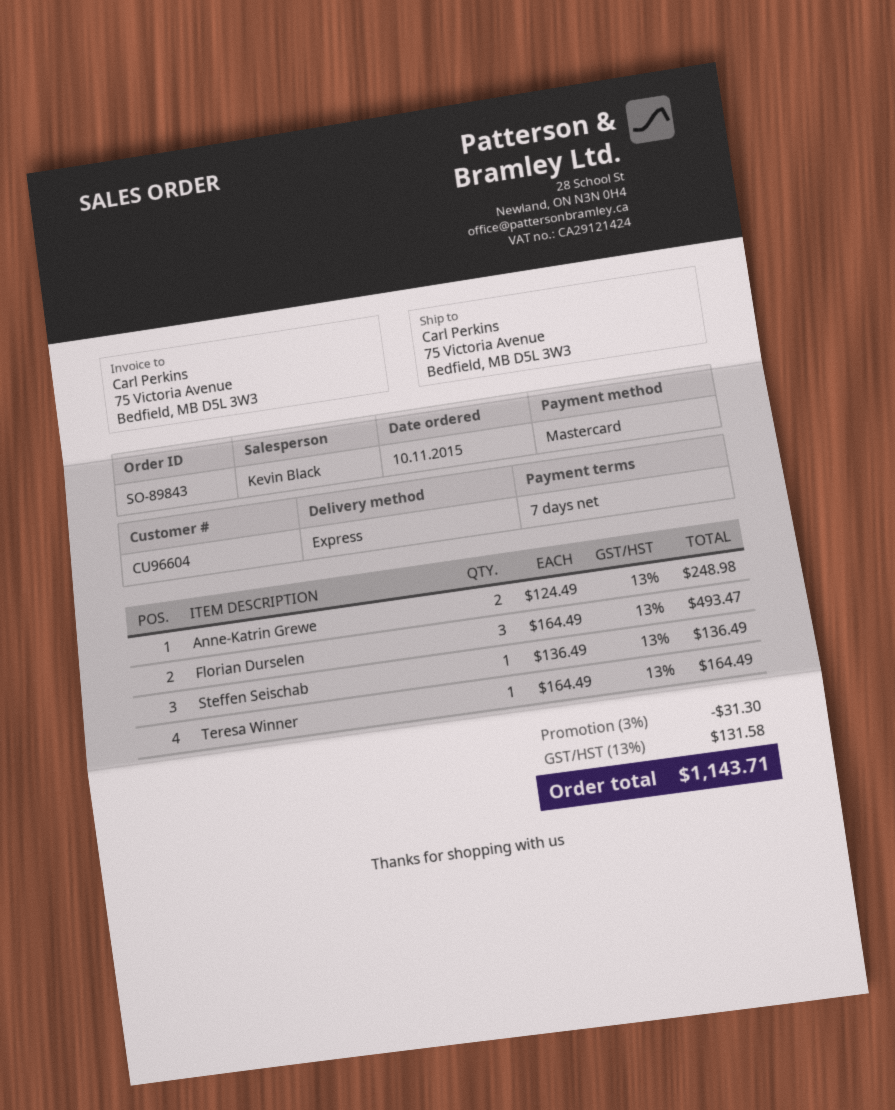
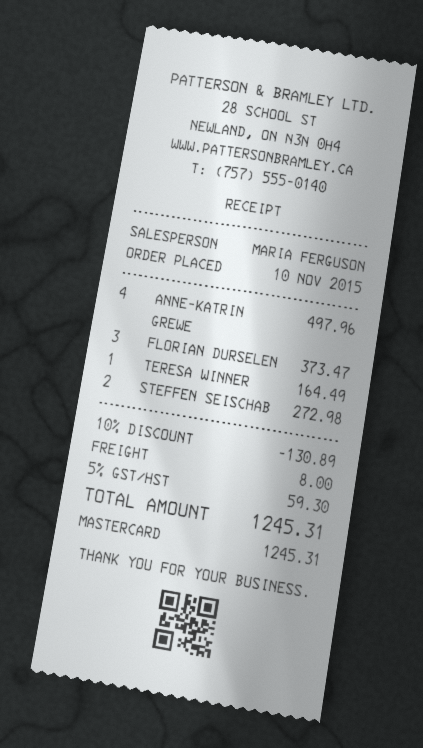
sales rep: Kevin Black -> MARIA FERGUSON
Anne-Katrin Grewe: 2 for 248.98 -> 4 for 497.96
Florian Durselen: 3 for 493.47 -> 3 for 373.47
Steffen Seischab: 1 for 136.49 -> 2 for 272.98
discount: 3% = 31.30 -> 10% = 130.89
shipping: none -> 8.00
tax: 13% = 131.58 -> 5% = 59.30
total: 1143.71 -> 1245.31

